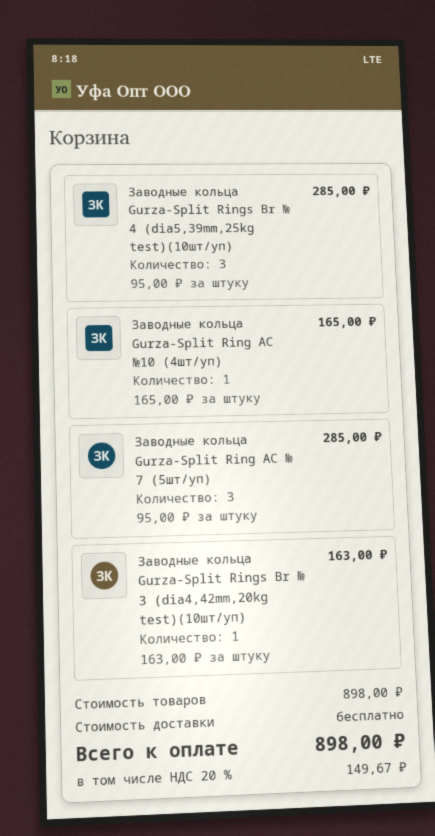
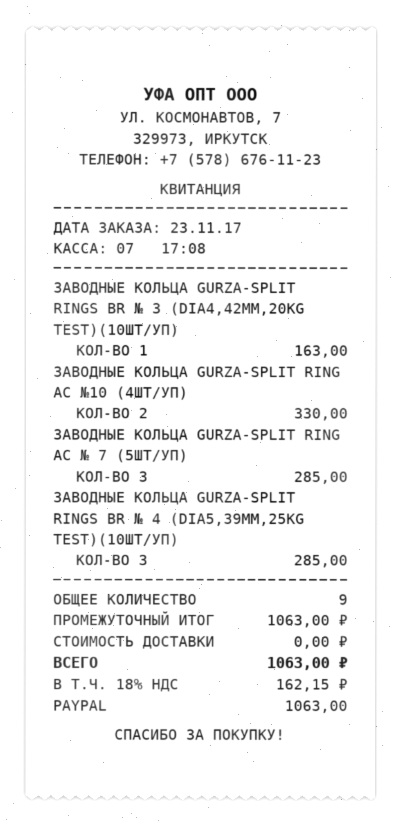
Заводные кольца Gurza-Split Ring АС №10 (4шт/уп): 1 for 165.00 -> 2 for 330.00
subtotal: 898.00 -> 1063.00
tax: 20% = 149.67 -> 18% = 162.15
total: 898.00 -> 1063.00

